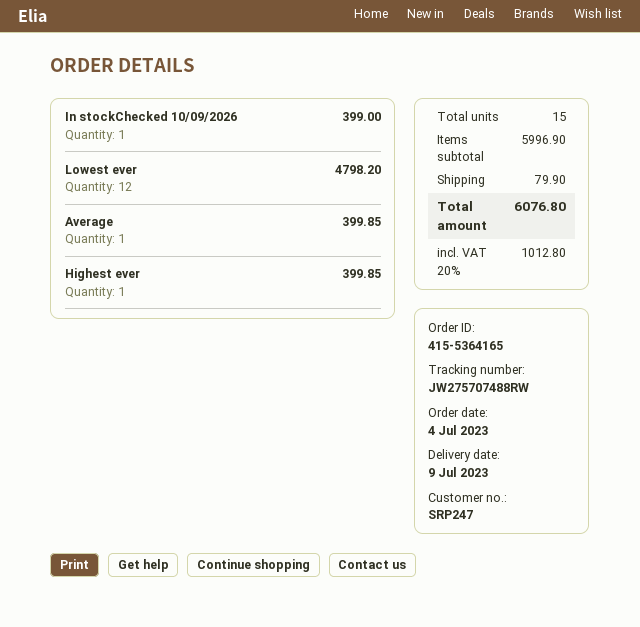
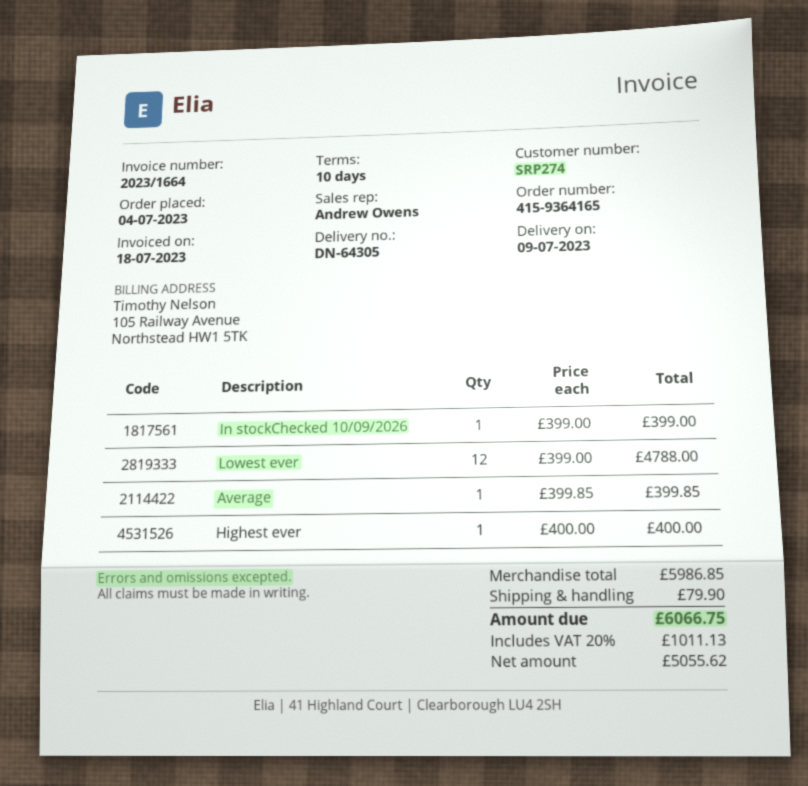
order number: 415-5364165 -> 415-9364165
customer number: SRP247 -> SRP274
Lowest ever: 12 for 4798.20 -> 12 for 4788.00
Highest ever: 1 for 399.85 -> 1 for 400.00
subtotal: 5996.90 -> 5986.85
tax: 20% = 1012.80 -> 20% = 1011.13
total: 6076.80 -> 6066.75

